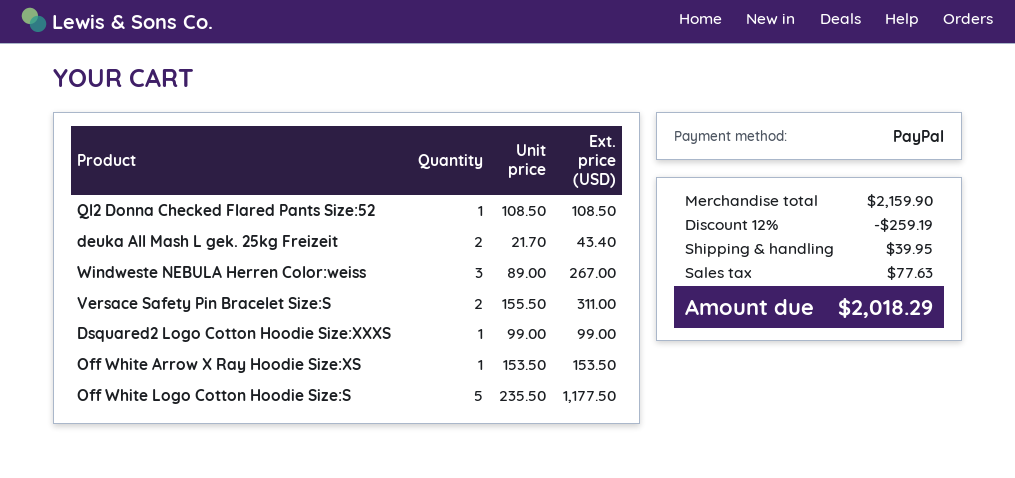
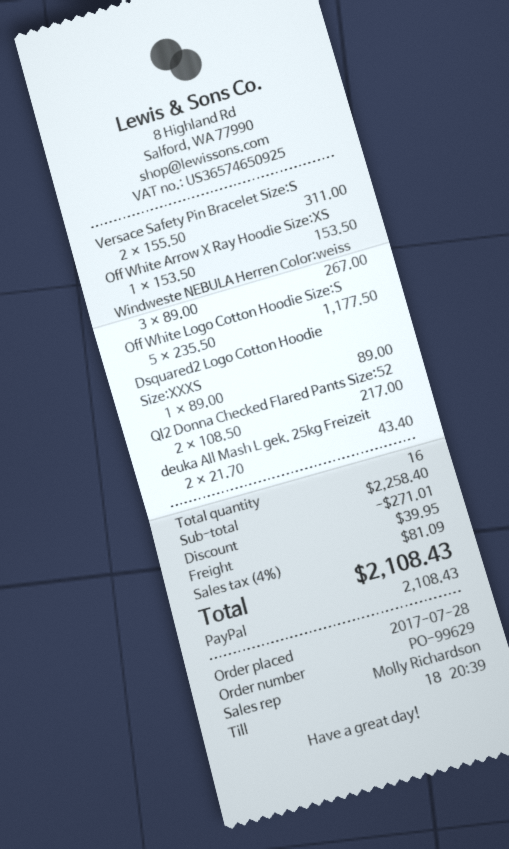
Ql2 Donna Checked Flared Pants Size:52: 1 x 108.50 = 108.50 -> 2 x 108.50 = 217.00
Dsquared2 Logo Cotton Hoodie Size:XXXS: 1 x 99.00 = 99.00 -> 1 x 89.00 = 89.00
subtotal: 2159.90 -> 2258.40
discount: 259.19 -> 271.01
tax: 77.63 -> 81.09
total: 2018.29 -> 2108.43

